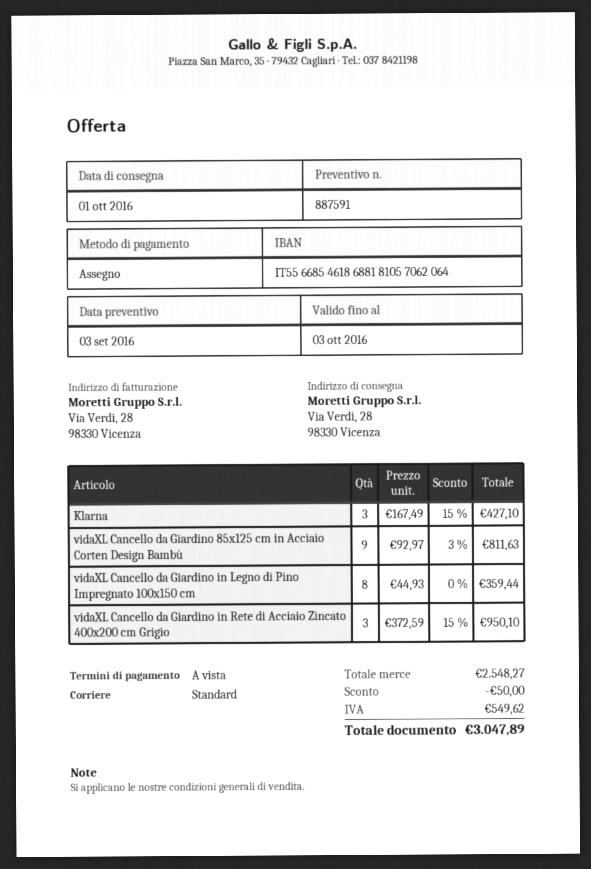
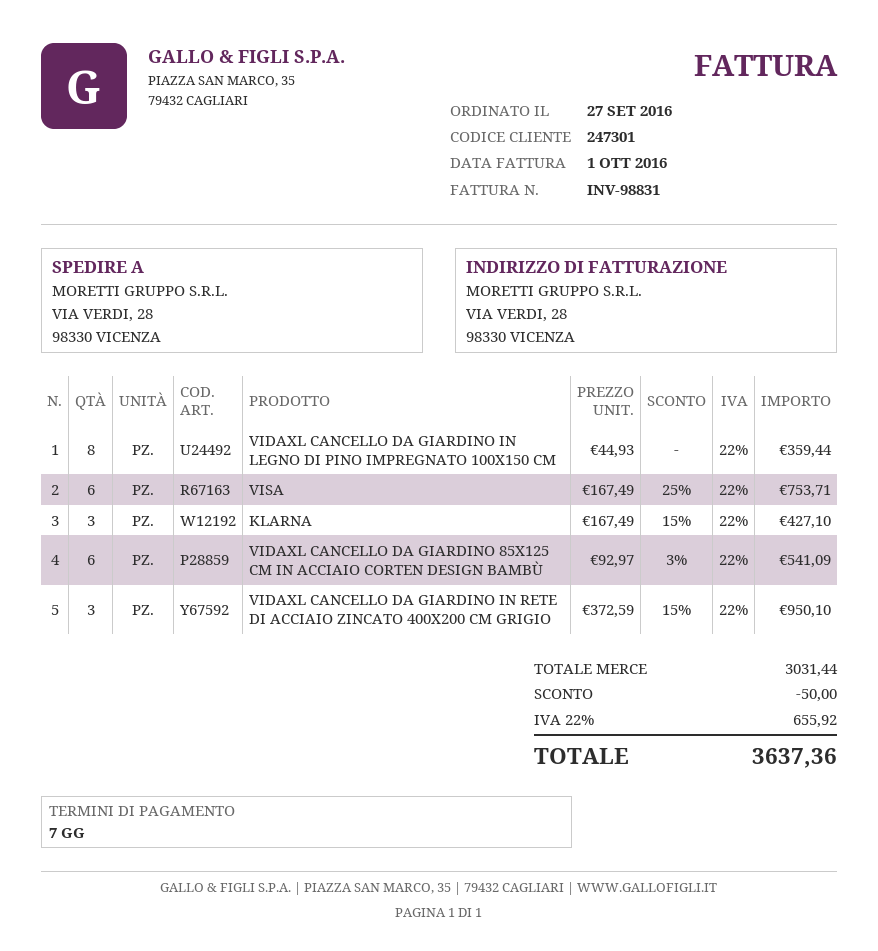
payment terms: on receipt -> 7 days
vidaXL Cancello da Giardino 85x125 cm in Acciaio Corten Design Bambù: 9 x 92.97 - 3% = 811.63 -> 6 x 92.97 - 3% = 541.09
VISA: none -> 6 x 167.49 - 25% = 753.71
subtotal: 2548.27 -> 3031.44
tax: 549.62 -> 655.92
total: 3047.89 -> 3637.36

